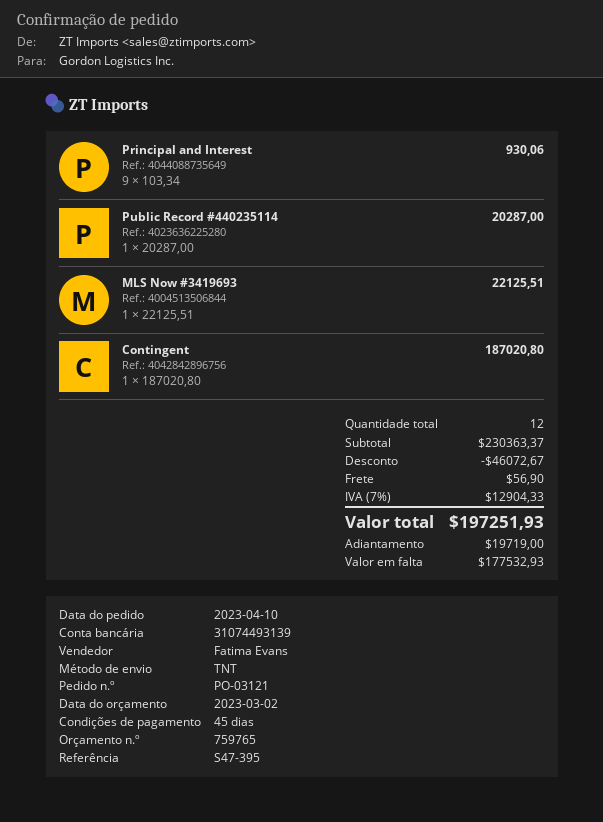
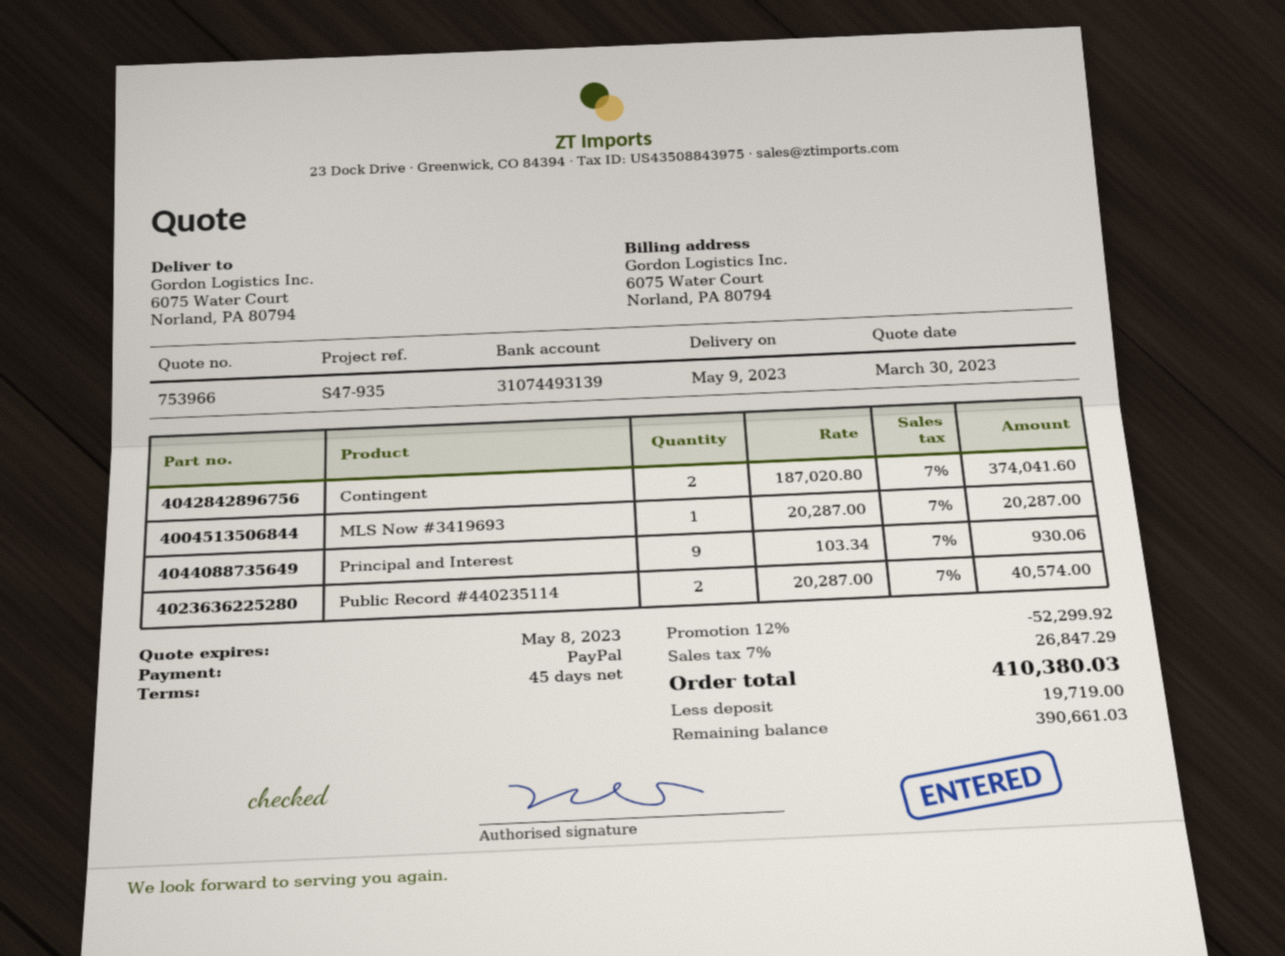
quote number: 759765 -> 753966
quote date: 2023-03-02 -> 2023-03-30
reference: S47-395 -> S47-935
Public Record #440235114: 1 x 20287.00 = 20287.00 -> 2 x 20287.00 = 40574.00
MLS Now #3419693: 1 x 22125.51 = 22125.51 -> 1 x 20287.00 = 20287.00
Contingent: 1 x 187020.80 = 187020.80 -> 2 x 187020.80 = 374041.60
discount: 46072.67 -> 52299.92
shipping: 56.90 -> none
tax: 7% = 12904.33 -> 7% = 26847.29
total: 197251.93 -> 410380.03
balance: 177532.93 -> 390661.03

